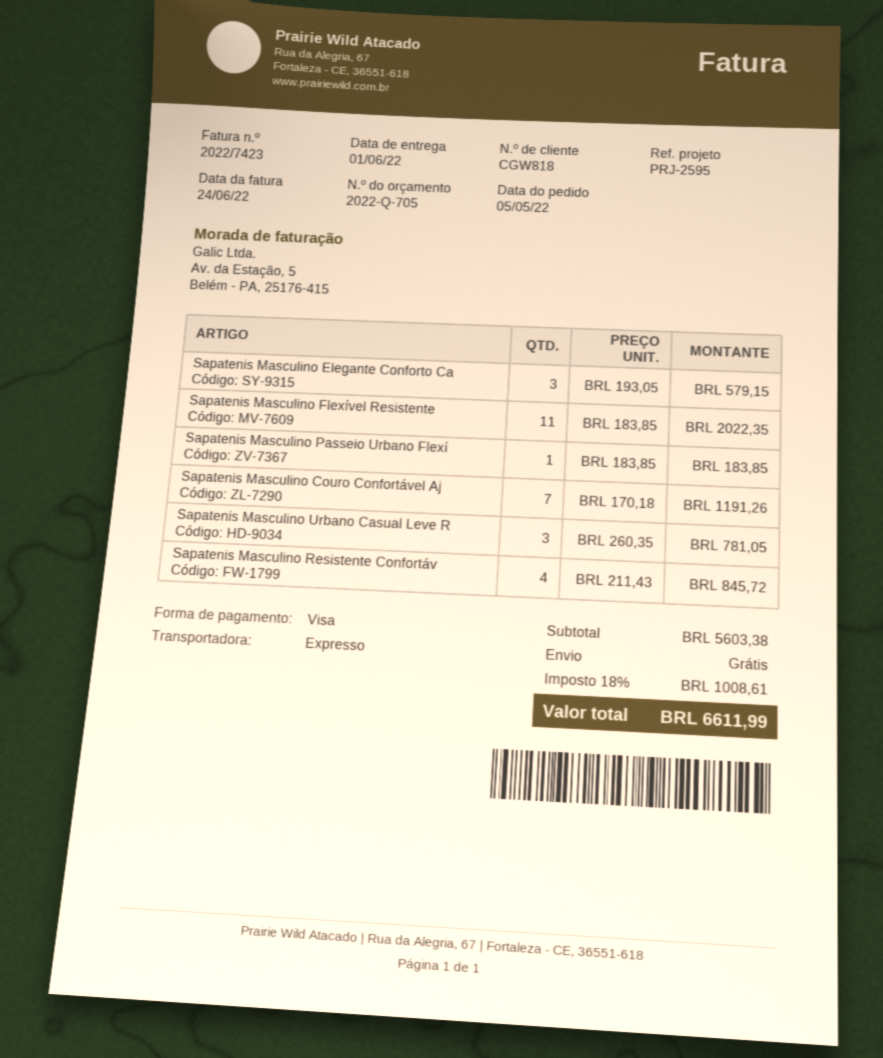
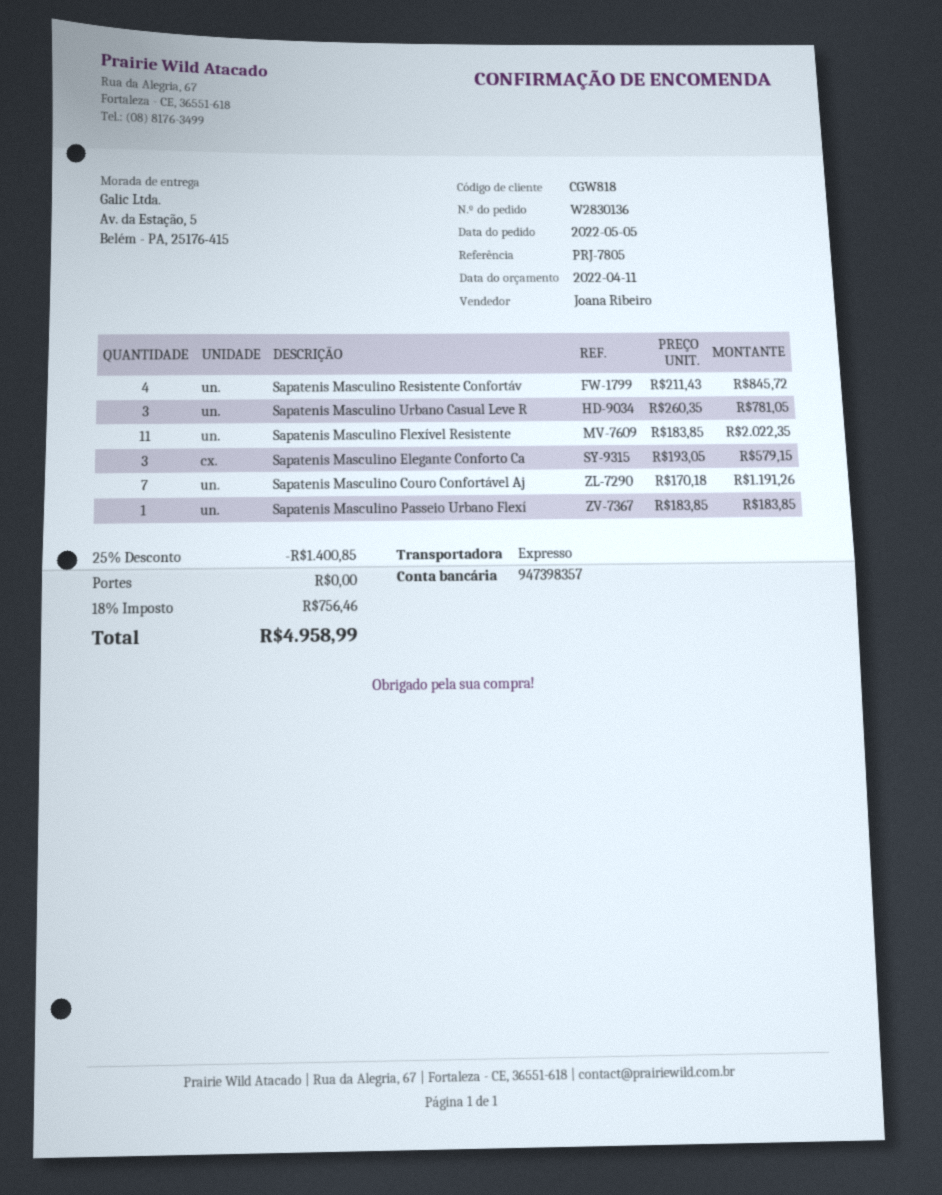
reference: PRJ-2595 -> PRJ-7805
discount: none -> 25% = 1400.85
tax: 18% = 1008.61 -> 18% = 756.46
total: 6611.99 -> 4958.99

